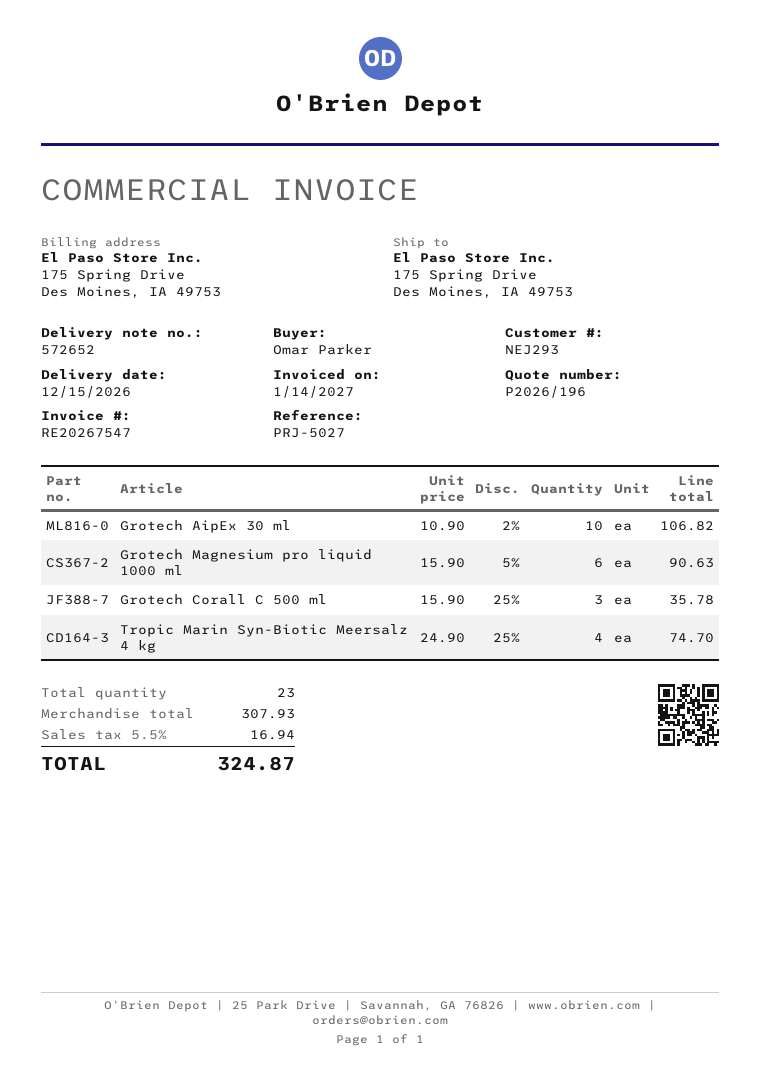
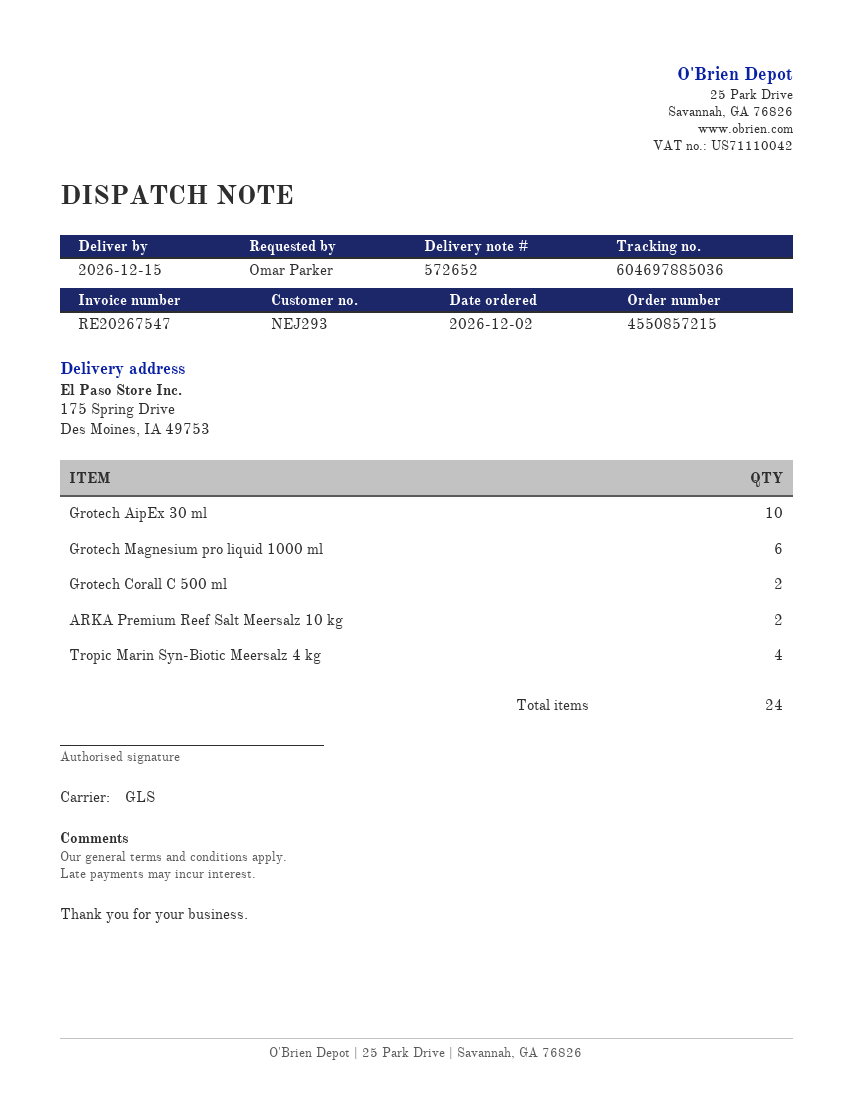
Grotech Corall C 500 ml: 3 -> 2
ARKA Premium Reef Salt Meersalz 10 kg: none -> 2
total quantity: 23 -> 24

